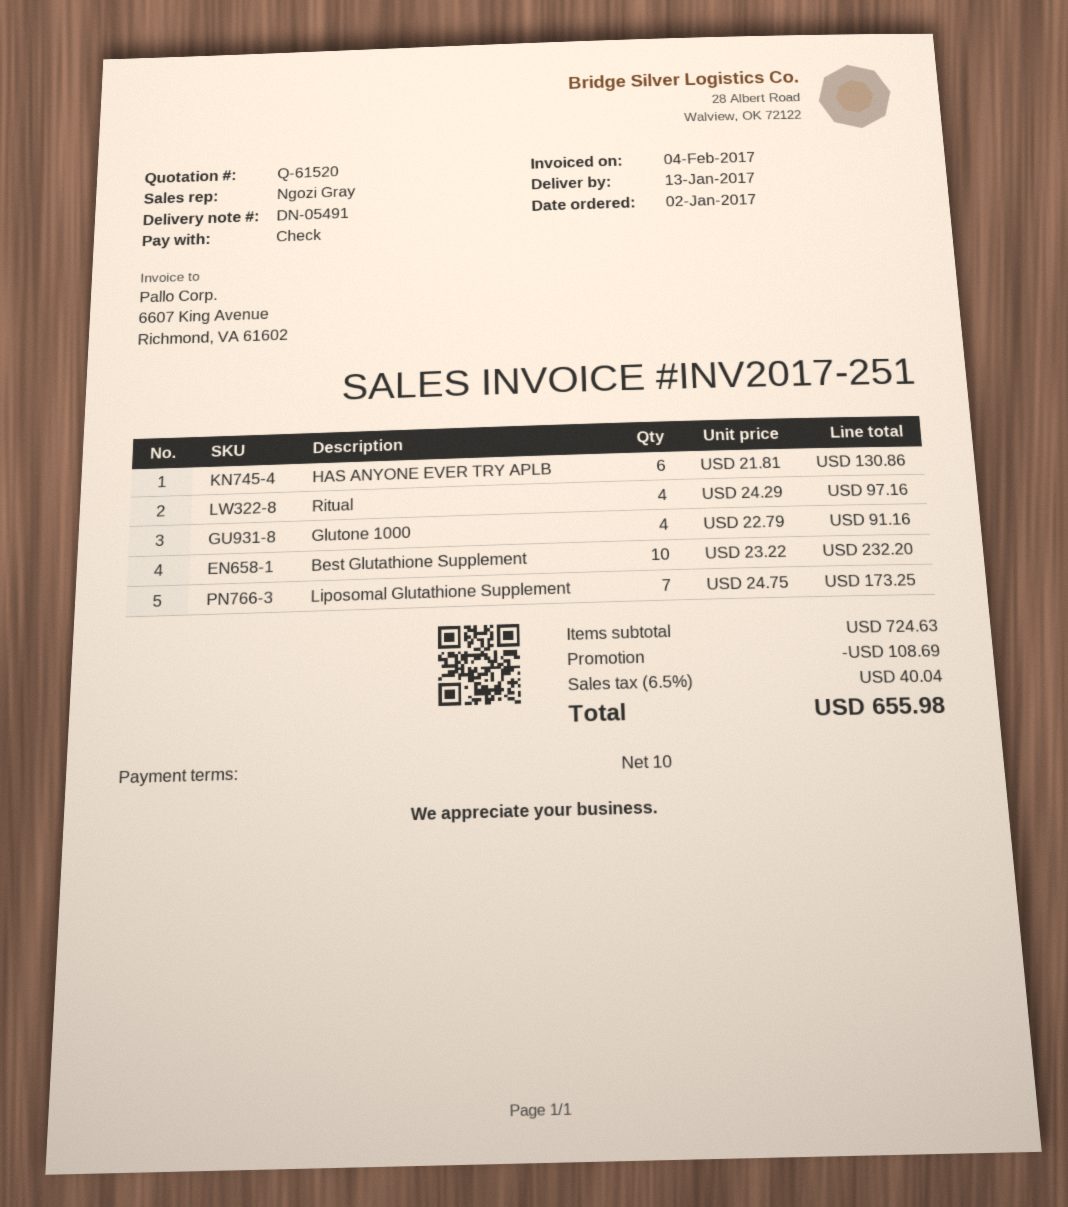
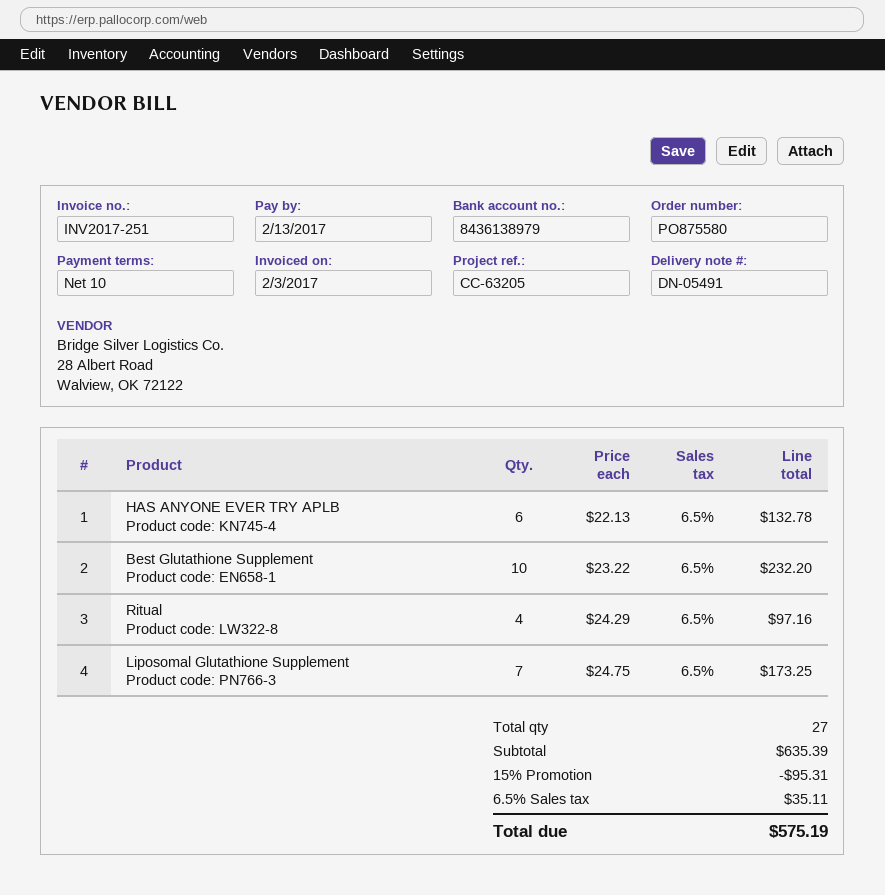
invoice date: 2017-02-04 -> 2017-02-03
HAS ANYONE EVER TRY APLB: 6 x 21.81 = 130.86 -> 6 x 22.13 = 132.78
Glutone 1000: 4 x 22.79 = 91.16 -> none
subtotal: 724.63 -> 635.39
discount: 108.69 -> 95.31
tax: 6.5% = 40.04 -> 6.5% = 35.11
total: 655.98 -> 575.19

